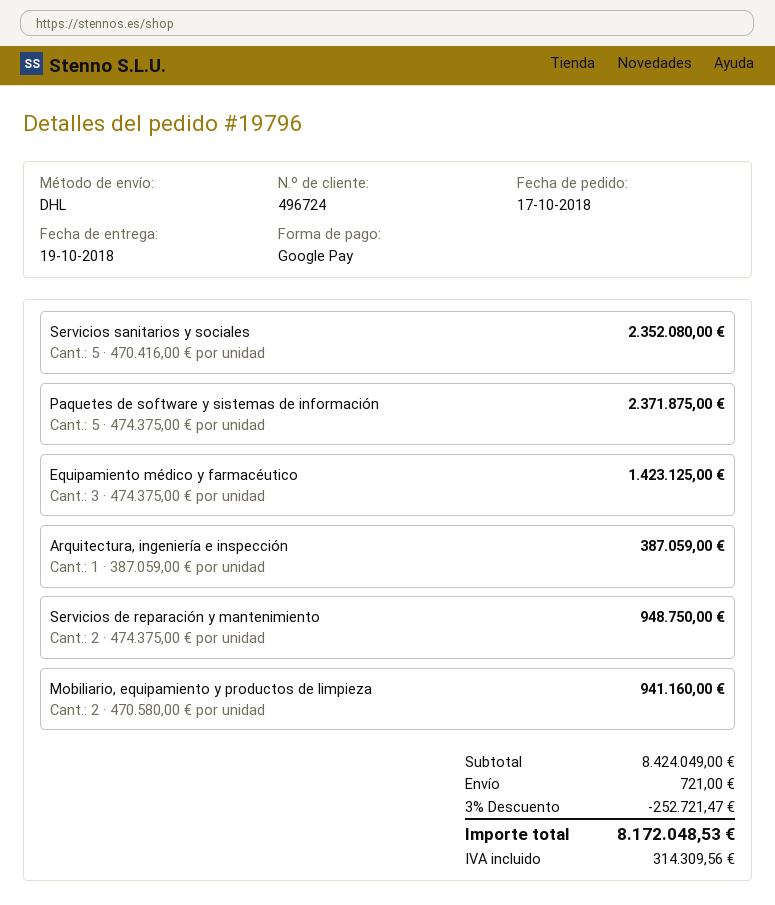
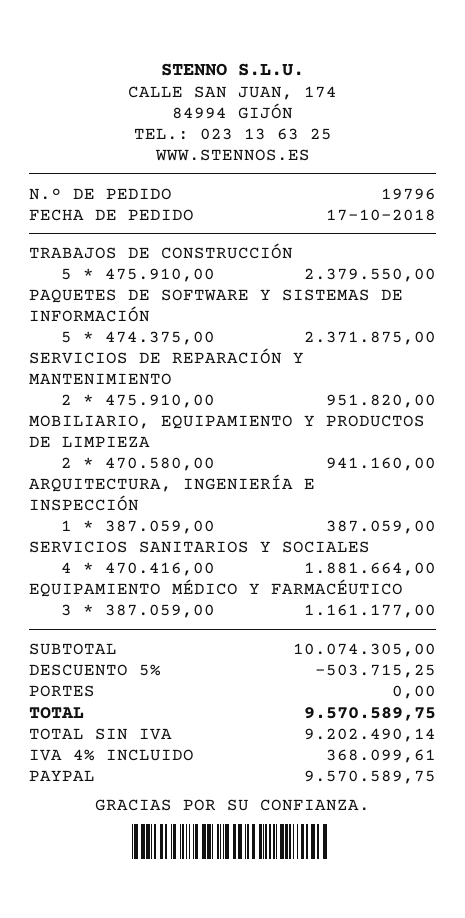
payment method: Google Pay -> PayPal
Servicios sanitarios y sociales: 5 x 470416.00 = 2352080.00 -> 4 x 470416.00 = 1881664.00
Equipamiento médico y farmacéutico: 3 x 474375.00 = 1423125.00 -> 3 x 387059.00 = 1161177.00
Servicios de reparación y mantenimiento: 2 x 474375.00 = 948750.00 -> 2 x 475910.00 = 951820.00
TRABAJOS DE CONSTRUCCIÓN: none -> 5 x 475910.00 = 2379550.00
subtotal: 8424049.00 -> 10074305.00
discount: 3% = 252721.47 -> 5% = 503715.25
shipping: 721.00 -> 0.00
tax: 314309.56 -> 368099.61
total: 8172048.53 -> 9570589.75

